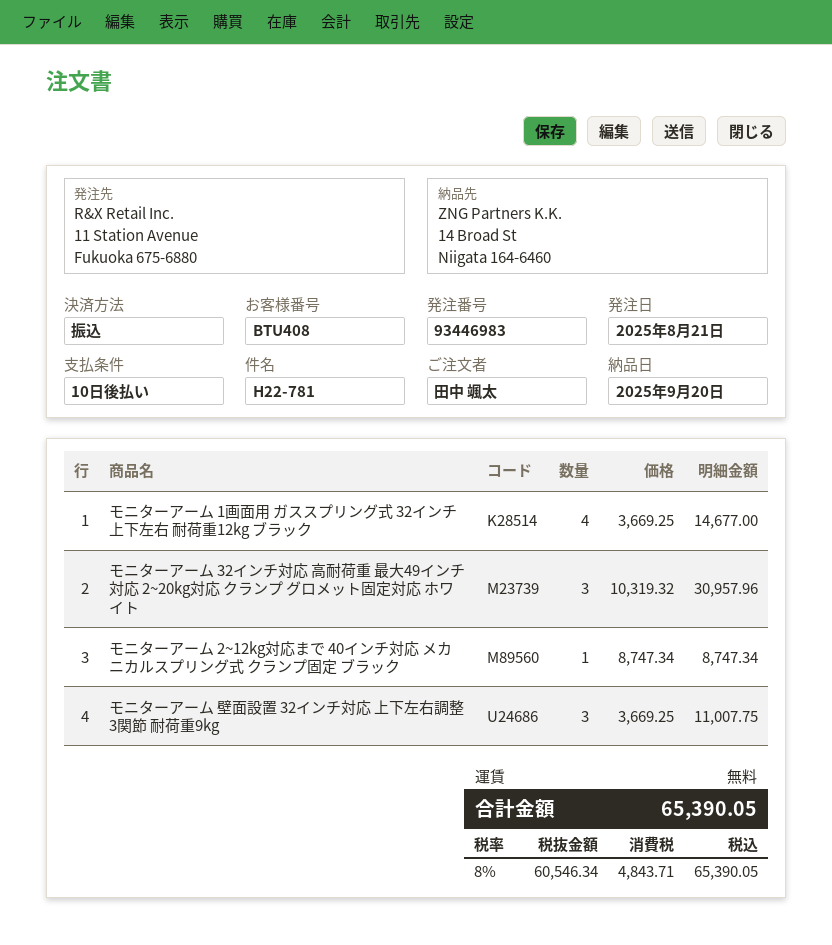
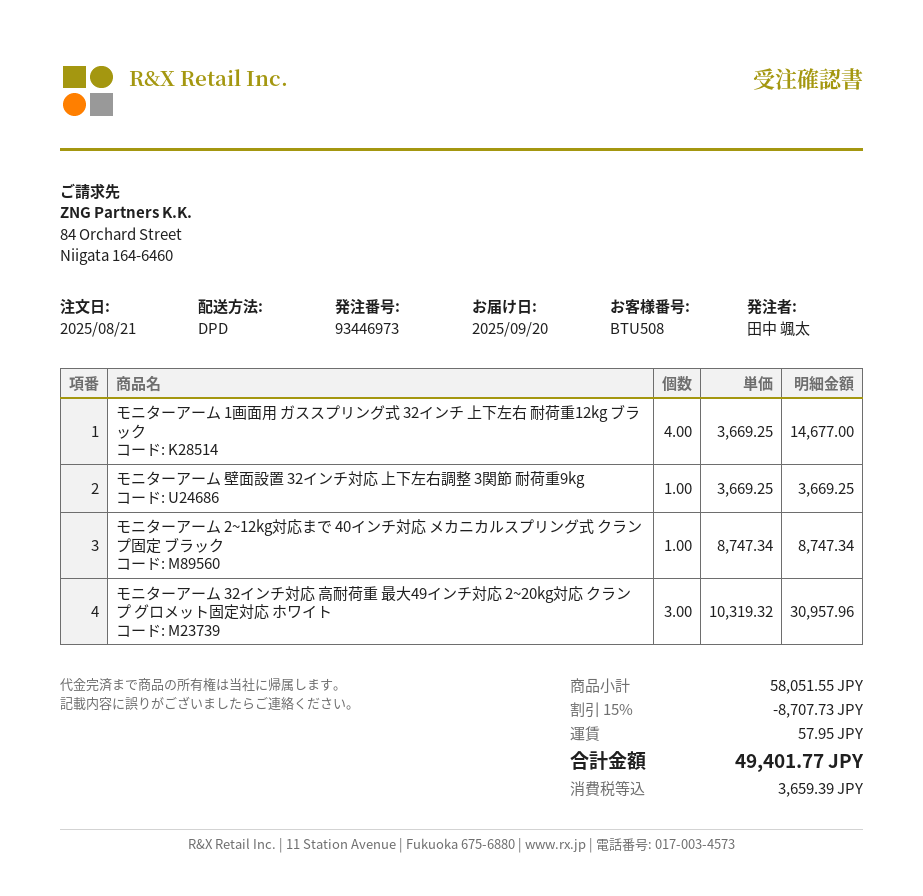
order number: 93446983 -> 93446973
customer number: BTU408 -> BTU508
モニターアーム 壁面設置 32インチ対応 上下左右調整 3関節 耐荷重9kg: 3 x 3669.25 = 11007.75 -> 1 x 3669.25 = 3669.25
discount: none -> 15% = 8707.73
shipping: 0.00 -> 57.95
tax: 4843.71 -> 3659.39
total: 65390.05 -> 49401.77

